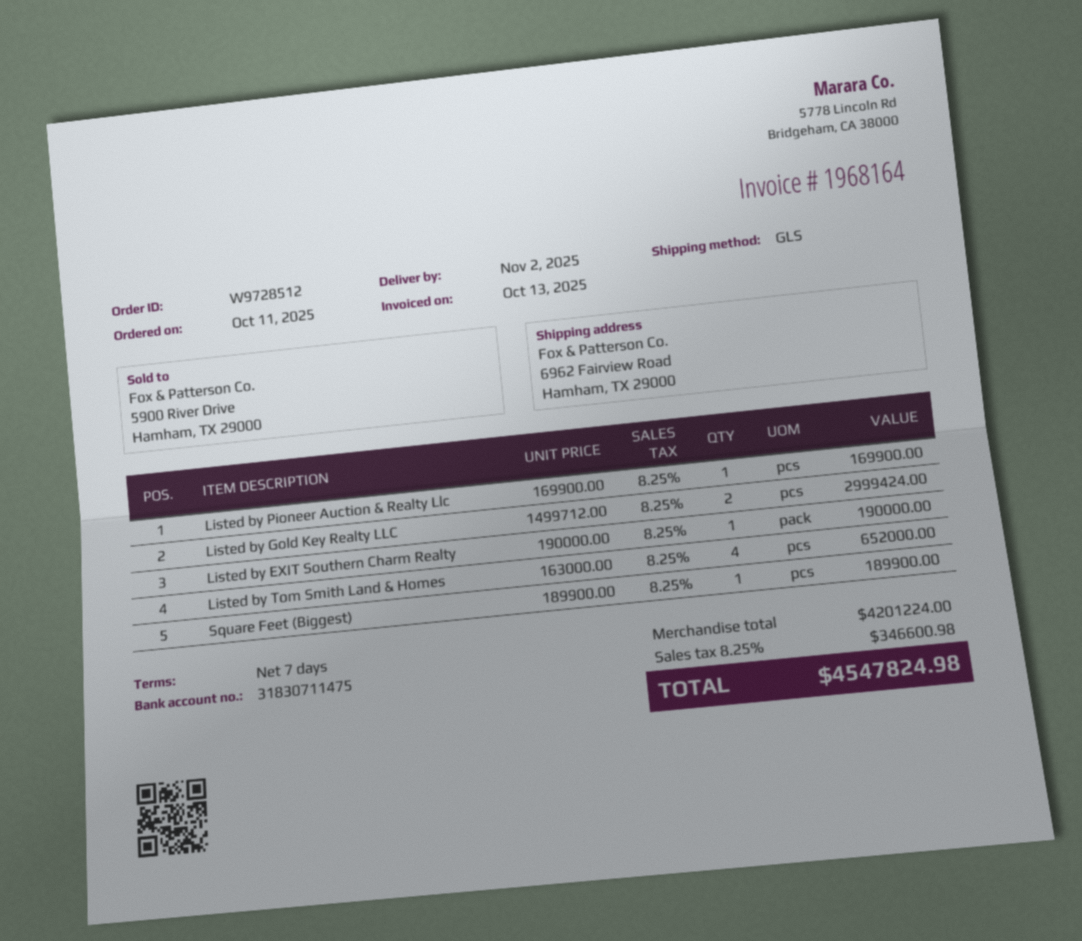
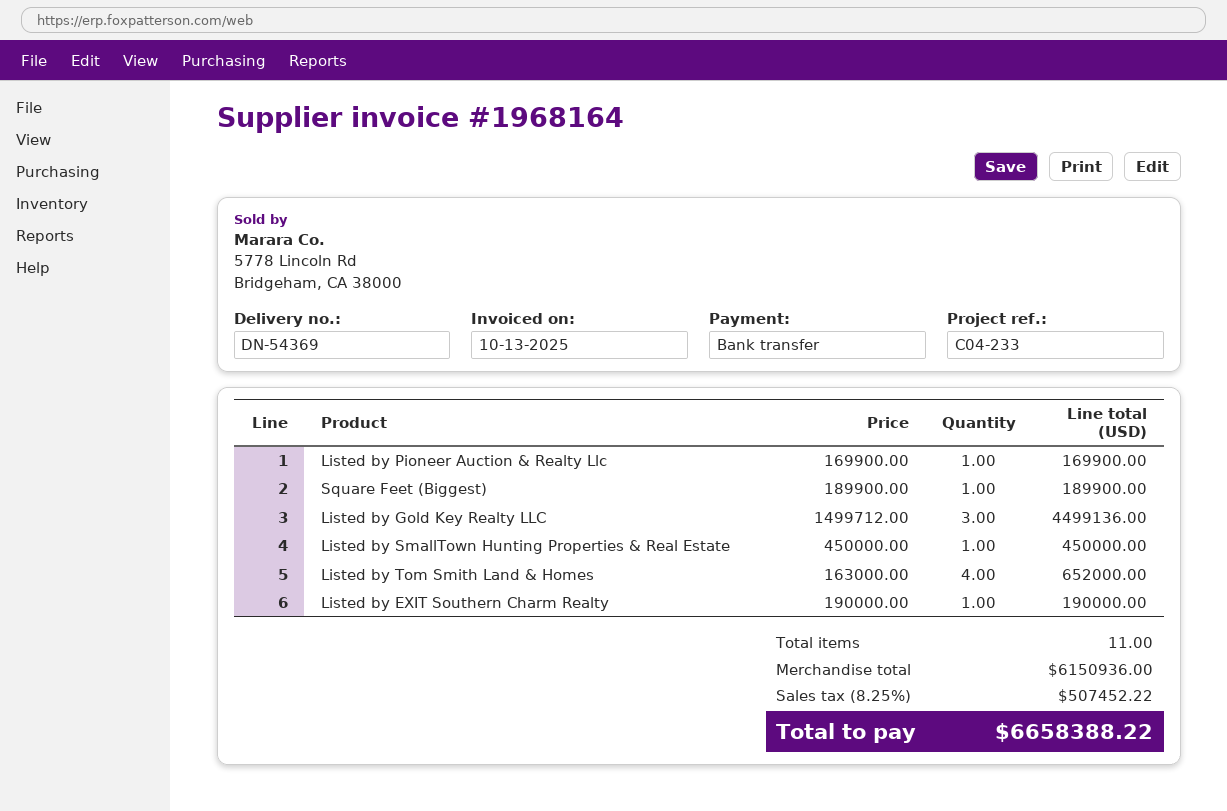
Listed by Gold Key Realty LLC: 2 x 1499712.00 = 2999424.00 -> 3 x 1499712.00 = 4499136.00
Listed by SmallTown Hunting Properties & Real Estate: none -> 1 x 450000.00 = 450000.00
subtotal: 4201224.00 -> 6150936.00
tax: 8.25% = 346600.98 -> 8.25% = 507452.22
total: 4547824.98 -> 6658388.22

